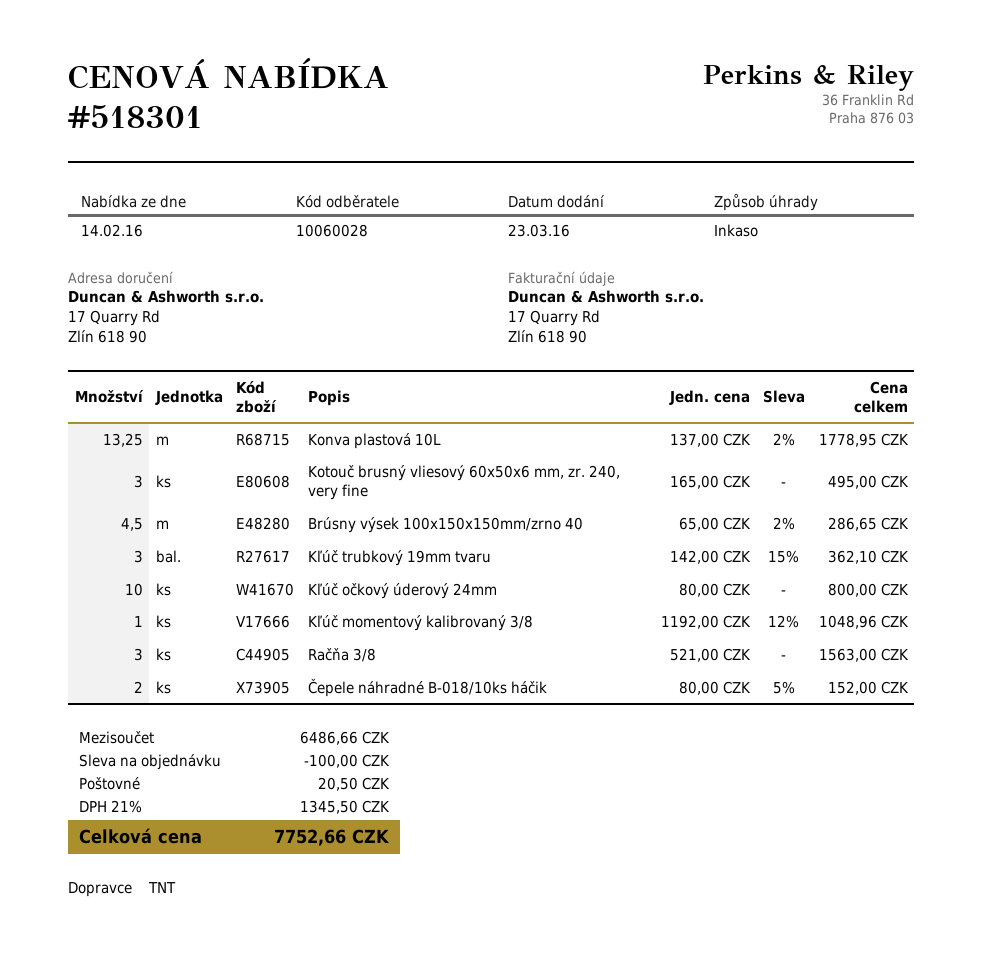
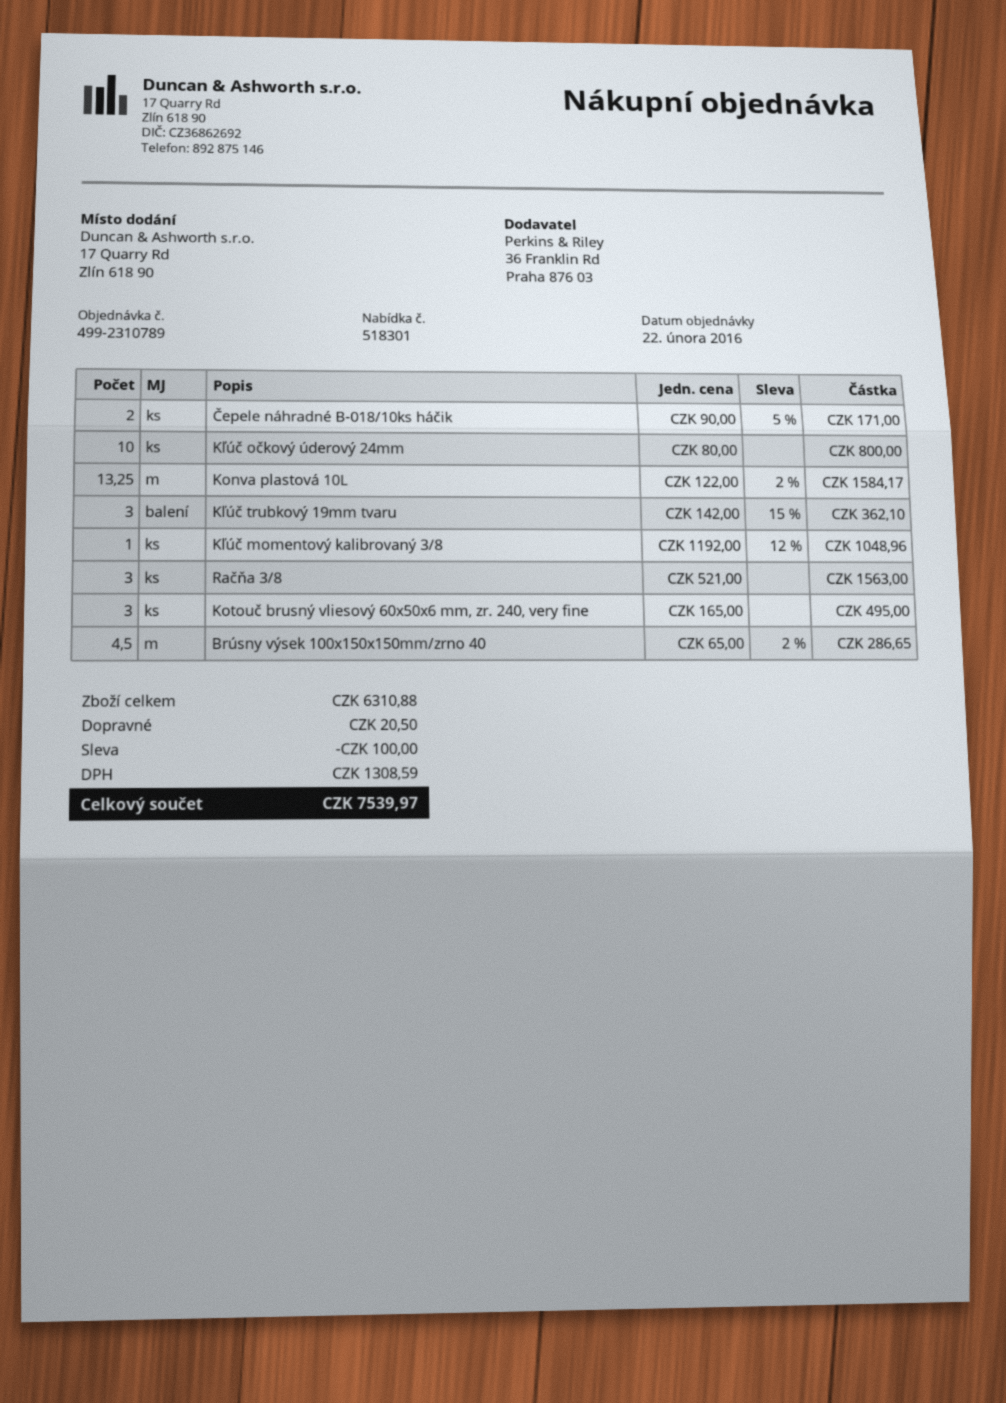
Konva plastová 10L: 13.25 x 137.00 - 2% = 1778.95 -> 13.25 x 122.00 - 2% = 1584.17
Čepele náhradné B-018/10ks háčik: 2 x 80.00 - 5% = 152.00 -> 2 x 90.00 - 5% = 171.00
subtotal: 6486.66 -> 6310.88
tax: 1345.50 -> 1308.59
total: 7752.66 -> 7539.97

